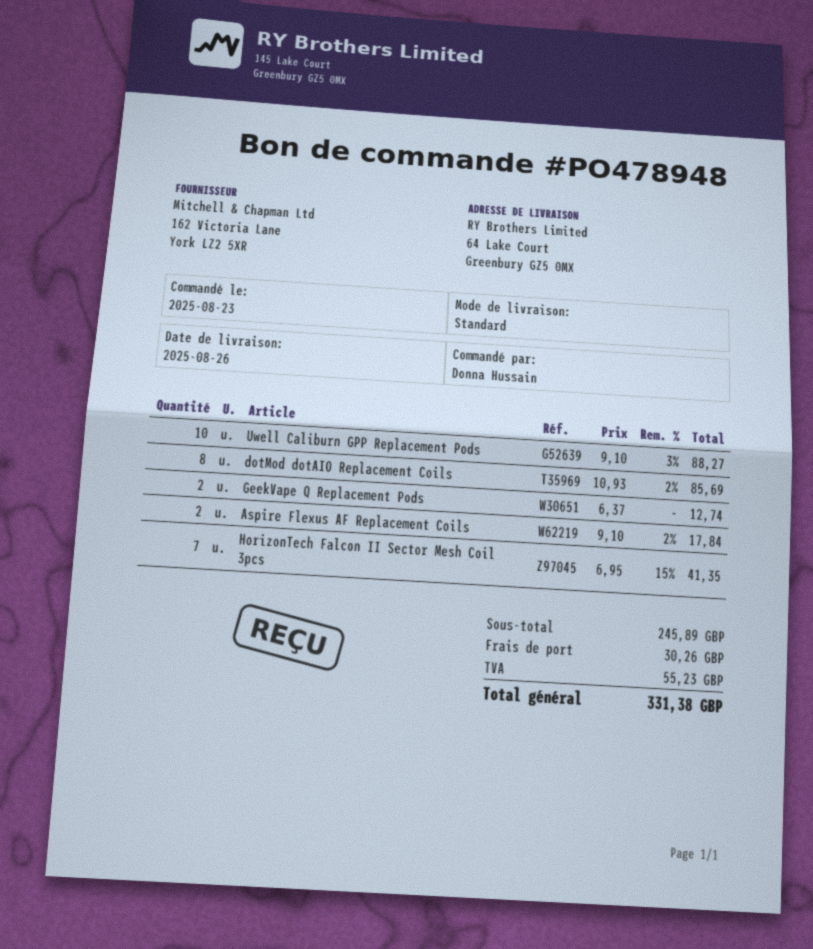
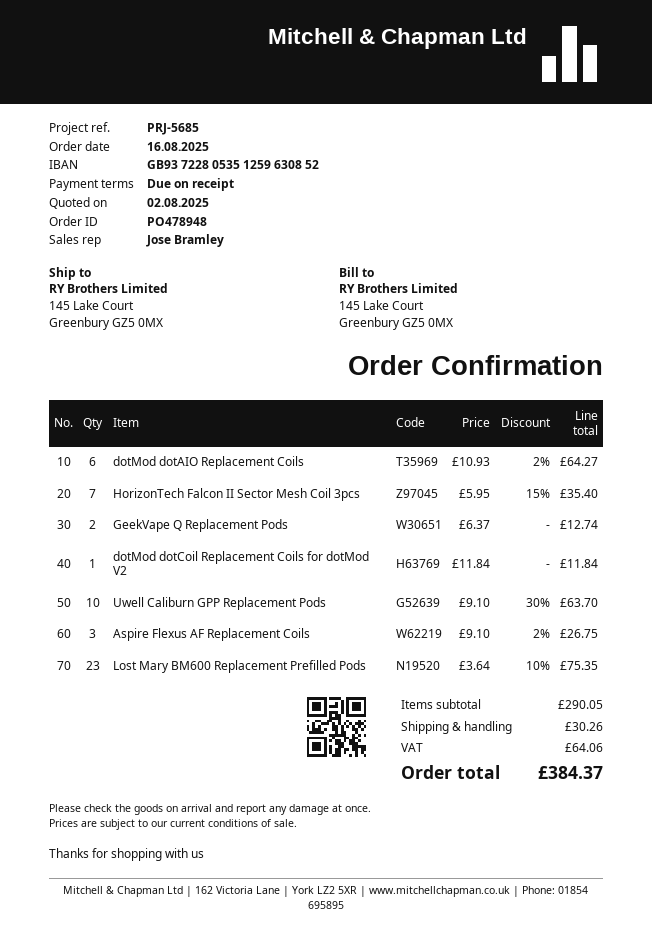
order date: 2025-08-23 -> 2025-08-16
ship to: 64 Lake Court, Greenbury GZ5 0MX -> 145 Lake Court, Greenbury GZ5 0MX
Uwell Caliburn GPP Replacement Pods: 10 x 9.10 - 3% = 88.27 -> 10 x 9.10 - 30% = 63.70
dotMod dotAIO Replacement Coils: 8 x 10.93 - 2% = 85.69 -> 6 x 10.93 - 2% = 64.27
Aspire Flexus AF Replacement Coils: 2 x 9.10 - 2% = 17.84 -> 3 x 9.10 - 2% = 26.75
HorizonTech Falcon II Sector Mesh Coil 3pcs: 7 x 6.95 - 15% = 41.35 -> 7 x 5.95 - 15% = 35.40
dotMod dotCoil Replacement Coils for dotMod V2: none -> 1 x 11.84 = 11.84
Lost Mary BM600 Replacement Prefilled Pods: none -> 23 x 3.64 - 10% = 75.35
subtotal: 245.89 -> 290.05
tax: 55.23 -> 64.06
total: 331.38 -> 384.37

